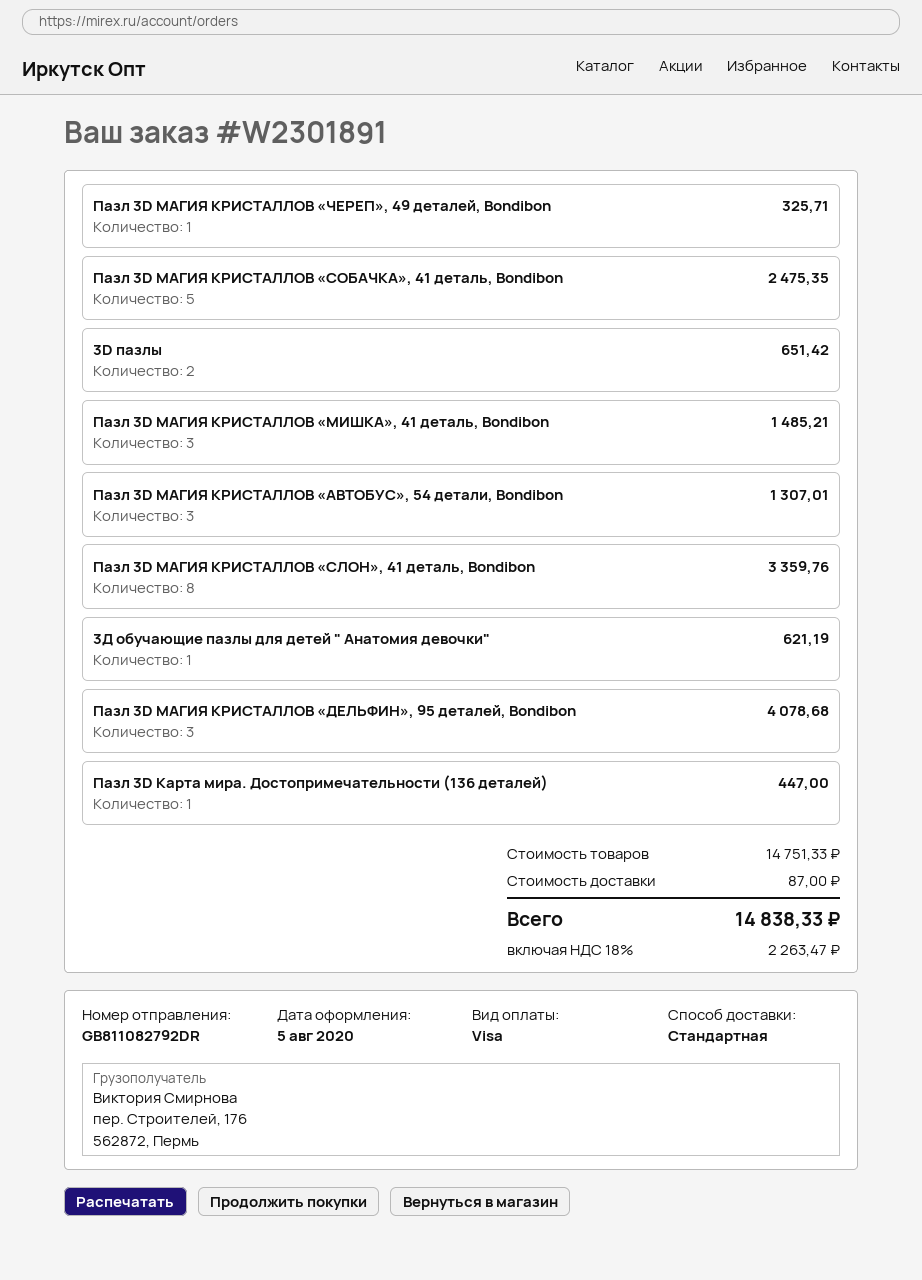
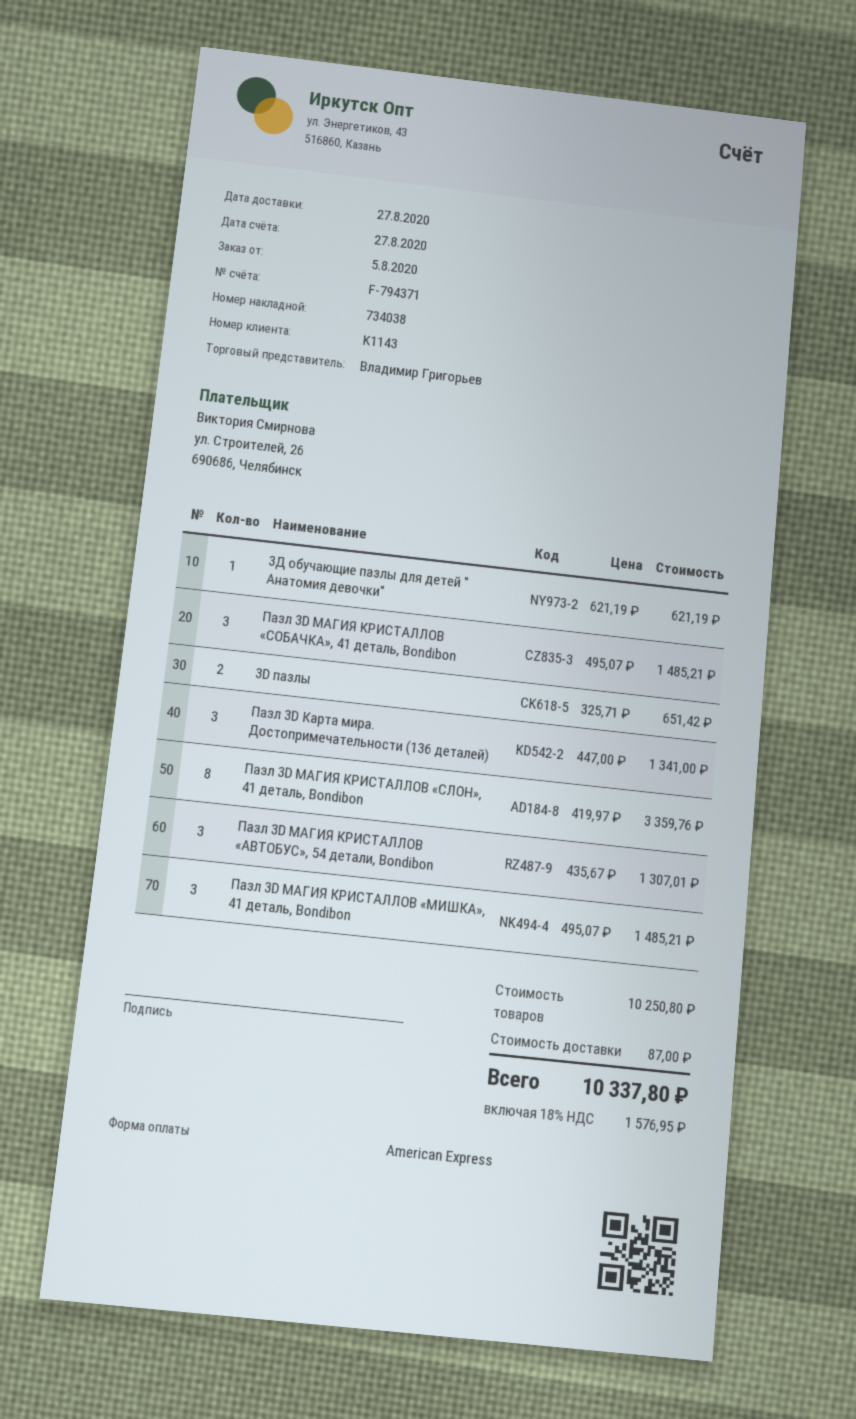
payment method: Visa -> American Express
Пазл 3D МАГИЯ КРИСТАЛЛОВ «ЧЕРЕП», 49 деталей, Bondibon: 1 for 325.71 -> none
Пазл 3D МАГИЯ КРИСТАЛЛОВ «СОБАЧКА», 41 деталь, Bondibon: 5 for 2475.35 -> 3 for 1485.21
Пазл 3D МАГИЯ КРИСТАЛЛОВ «ДЕЛЬФИН», 95 деталей, Bondibon: 3 for 4078.68 -> none
Пазл 3D Карта мира. Достопримечательности (136 деталей): 1 for 447.00 -> 3 for 1341.00
subtotal: 14751.33 -> 10250.80
tax: 18% = 2263.47 -> 18% = 1576.95
total: 14838.33 -> 10337.80

